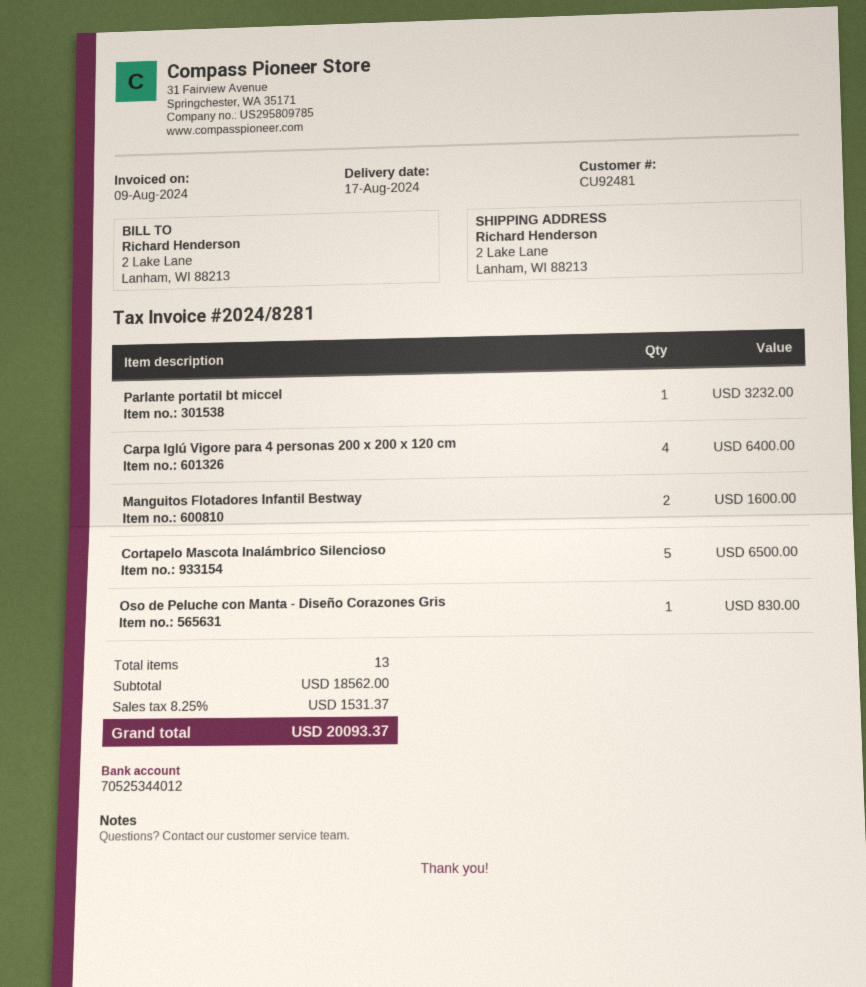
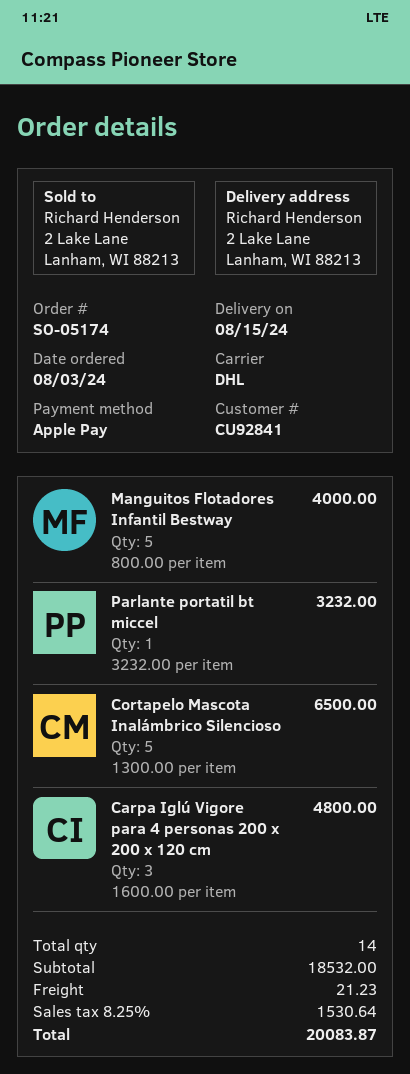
delivery date: 2024-08-17 -> 2024-08-15
customer number: CU92481 -> CU92841
Carpa Iglú Vigore para 4 personas 200 x 200 x 120 cm: 4 for 6400.00 -> 3 for 4800.00
Manguitos Flotadores Infantil Bestway: 2 for 1600.00 -> 5 for 4000.00
Oso de Peluche con Manta - Diseño Corazones Gris: 1 for 830.00 -> none
total quantity: 13 -> 14
subtotal: 18562.00 -> 18532.00
shipping: none -> 21.23
tax: 8.25% = 1531.37 -> 8.25% = 1530.64
total: 20093.37 -> 20083.87

